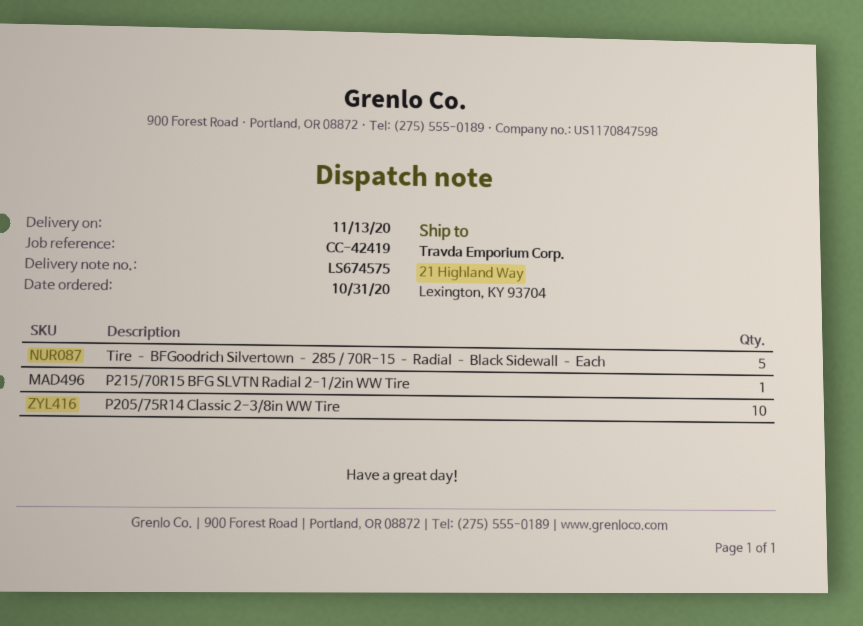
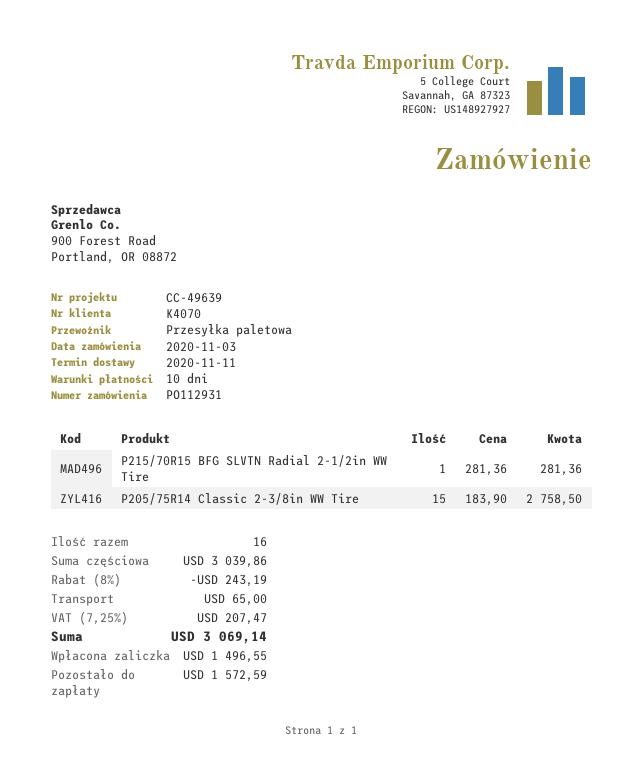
order date: 2020-10-31 -> 2020-11-03
delivery date: 2020-11-13 -> 2020-11-11
reference: CC-42419 -> CC-49639
Tire – BFGoodrich Silvertown – 285 / 70R-15 – Radial – Black Sidewall – Each: 5 -> none
P205/75R14 Classic 2-3/8in WW Tire: 10 -> 15

